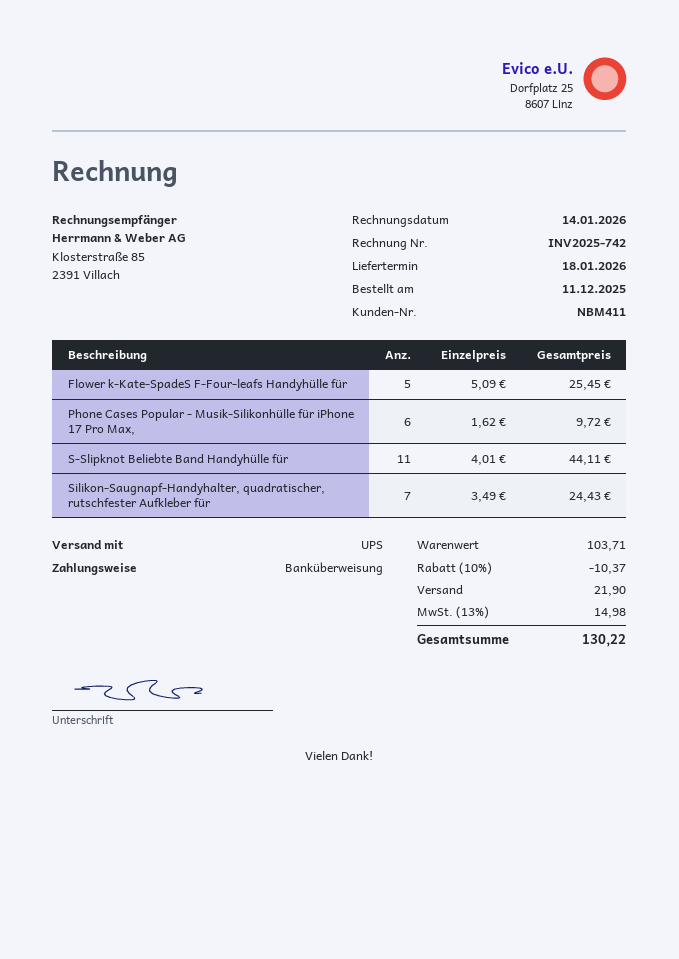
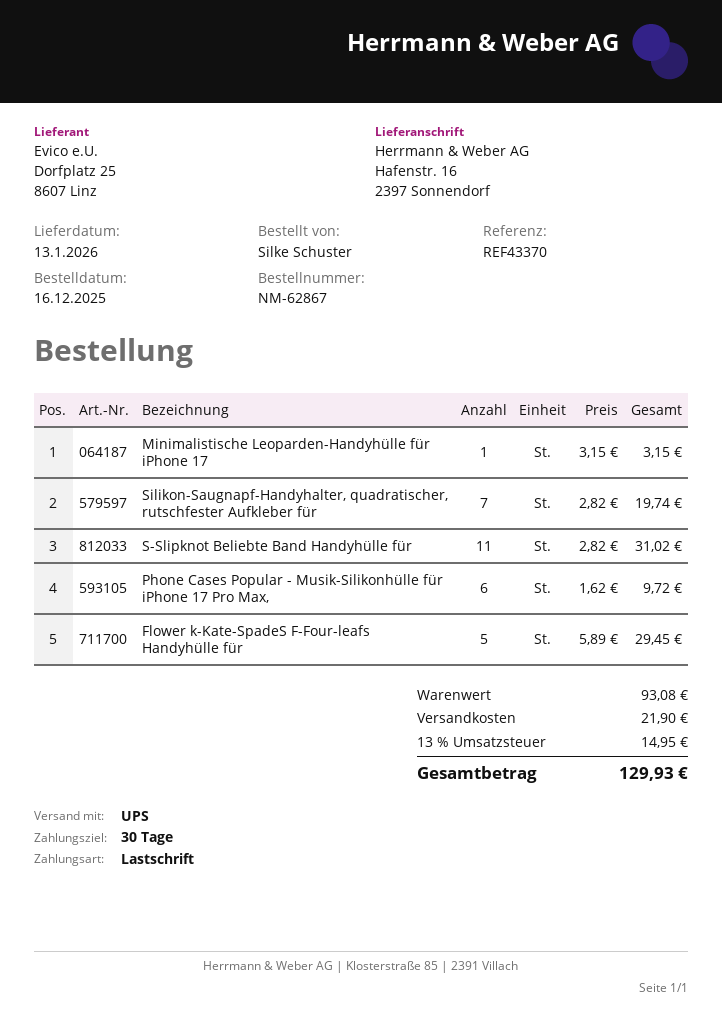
order date: 2025-12-11 -> 2025-12-16
delivery date: 2026-01-18 -> 2026-01-13
payment method: bank transfer -> direct debit
Flower k-Kate-SpadeS F-Four-leafs Handyhülle für: 5 x 5.09 = 25.45 -> 5 x 5.89 = 29.45
S-Slipknot Beliebte Band Handyhülle für: 11 x 4.01 = 44.11 -> 11 x 2.82 = 31.02
Silikon-Saugnapf-Handyhalter, quadratischer, rutschfester Aufkleber für: 7 x 3.49 = 24.43 -> 7 x 2.82 = 19.74
Minimalistische Leoparden-Handyhülle für iPhone 17: none -> 1 x 3.15 = 3.15
subtotal: 103.71 -> 93.08
discount: 10% = 10.37 -> none
tax: 13% = 14.98 -> 13% = 14.95
total: 130.22 -> 129.93

